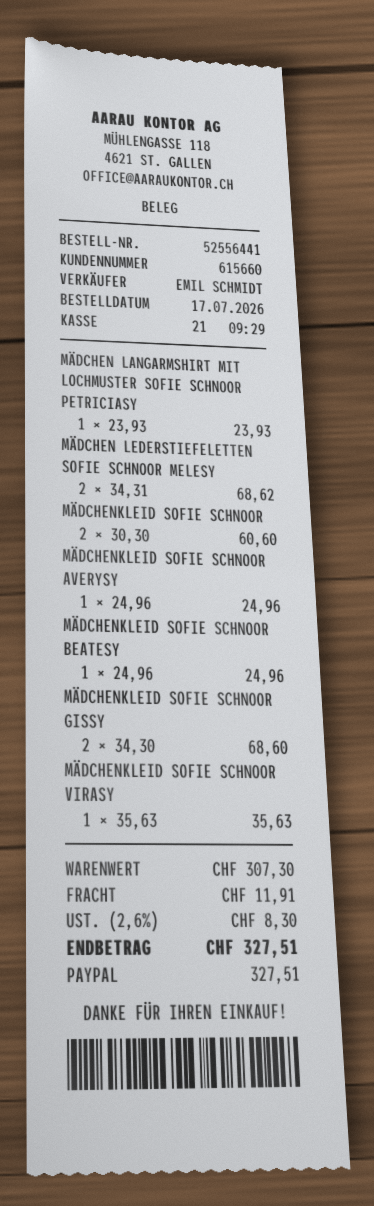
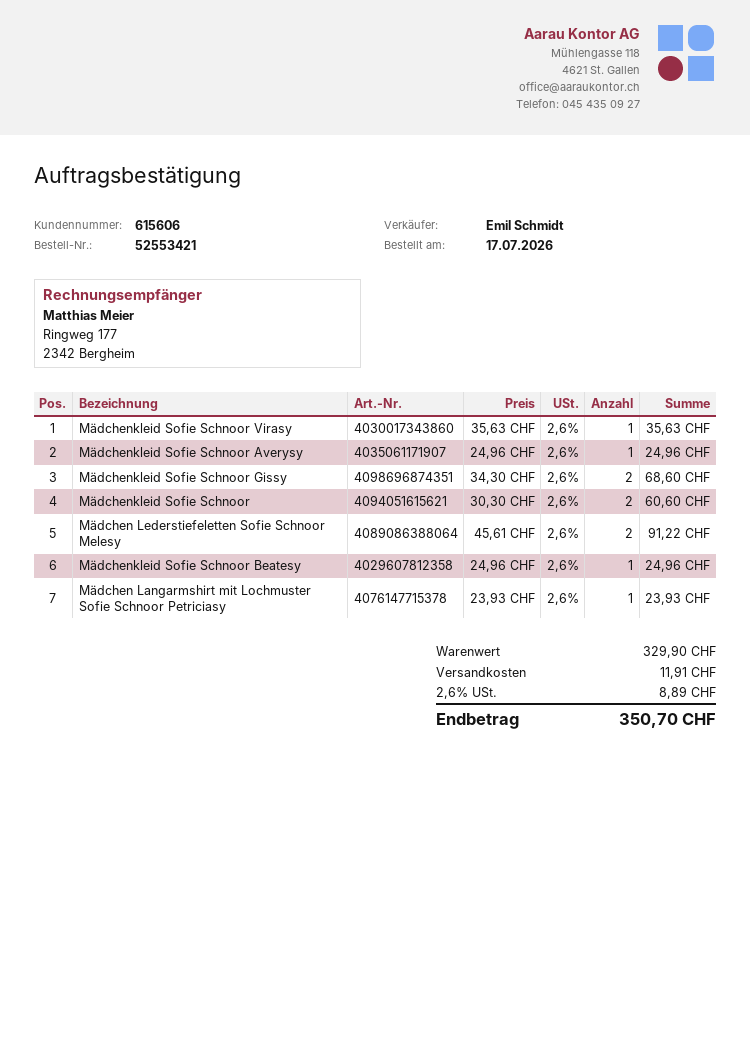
order number: 52556441 -> 52553421
customer number: 615660 -> 615606
MÄDCHEN LEDERSTIEFELETTEN SOFIE SCHNOOR MELESY: 2 x 34.31 = 68.62 -> 2 x 45.61 = 91.22
subtotal: 307.30 -> 329.90
tax: 2.6% = 8.30 -> 2.6% = 8.89
total: 327.51 -> 350.70

